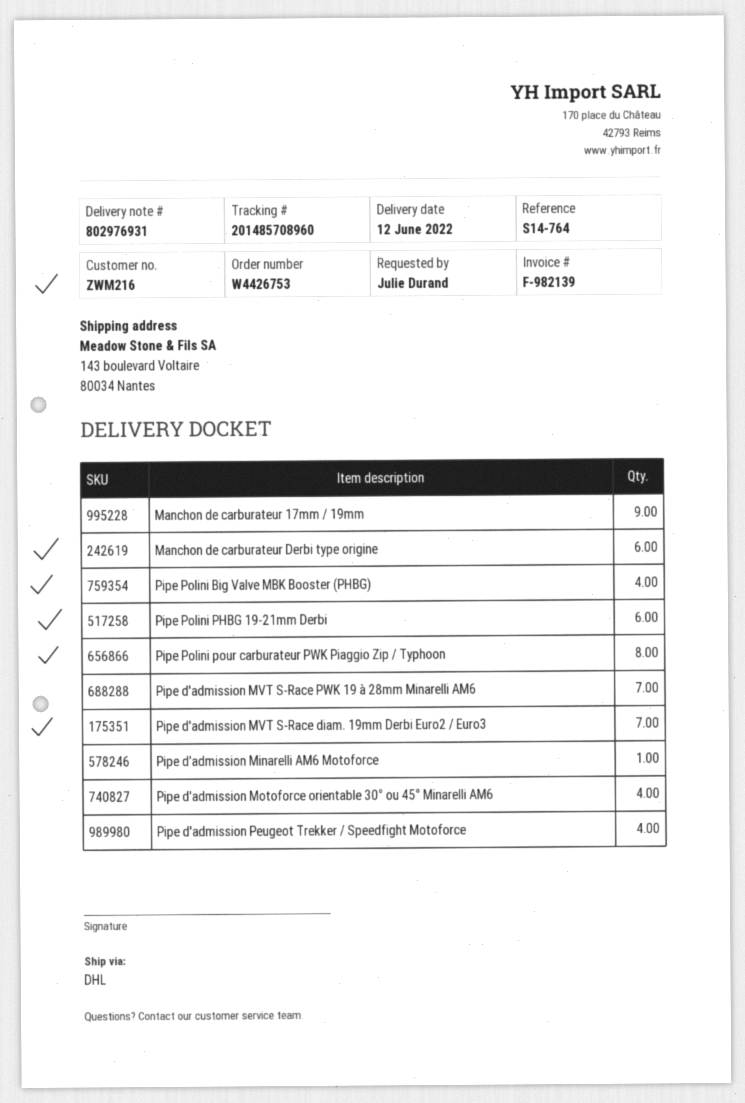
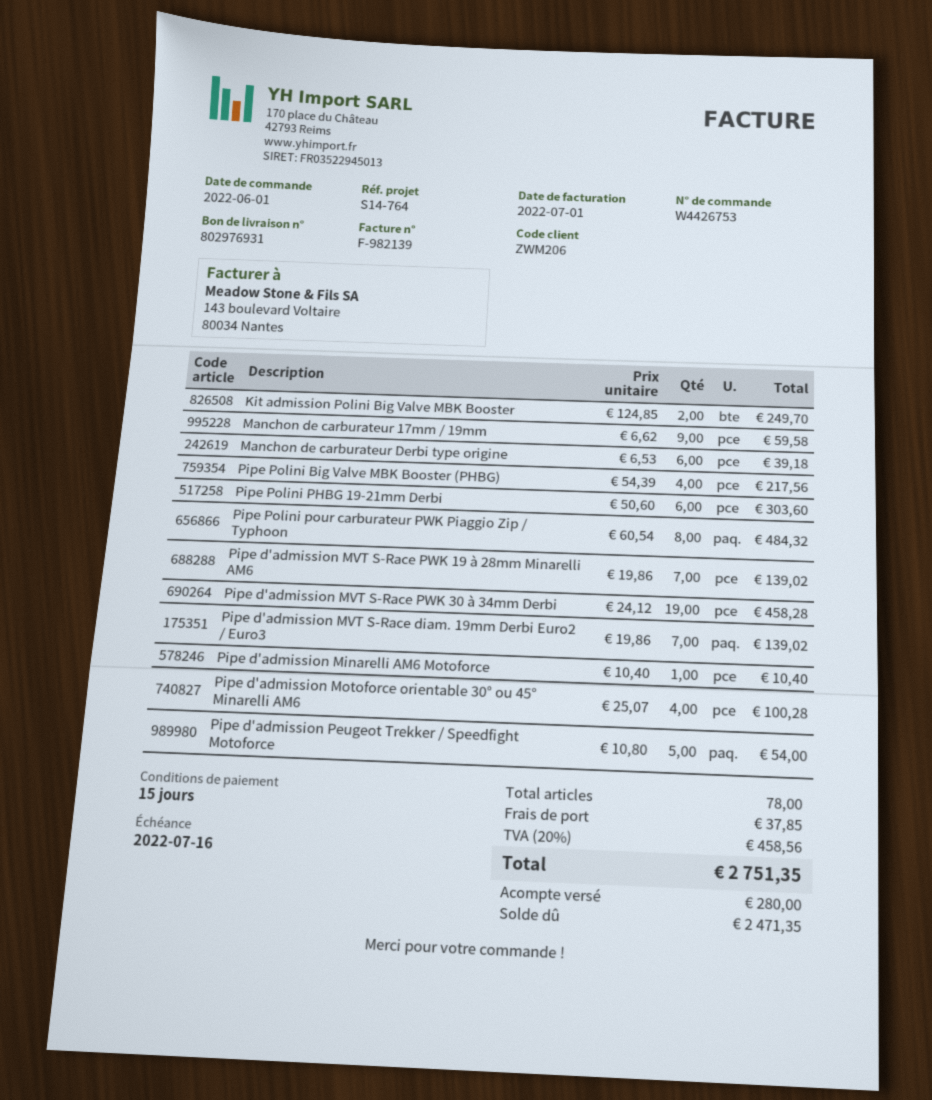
customer number: ZWM216 -> ZWM206
Pipe d'admission Peugeot Trekker / Speedfight Motoforce: 4 -> 5
Kit admission Polini Big Valve MBK Booster: none -> 2
Pipe d'admission MVT S-Race PWK 30 à 34mm Derbi: none -> 19

